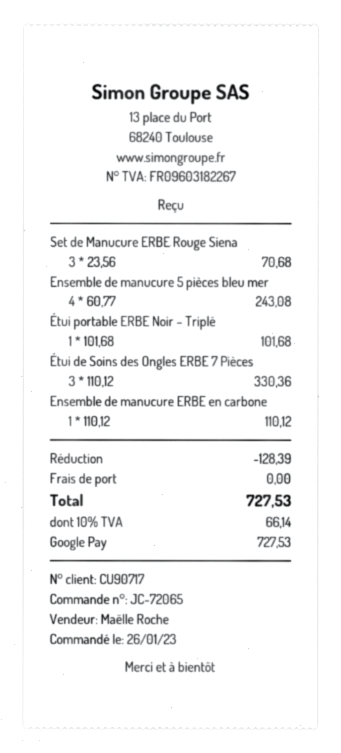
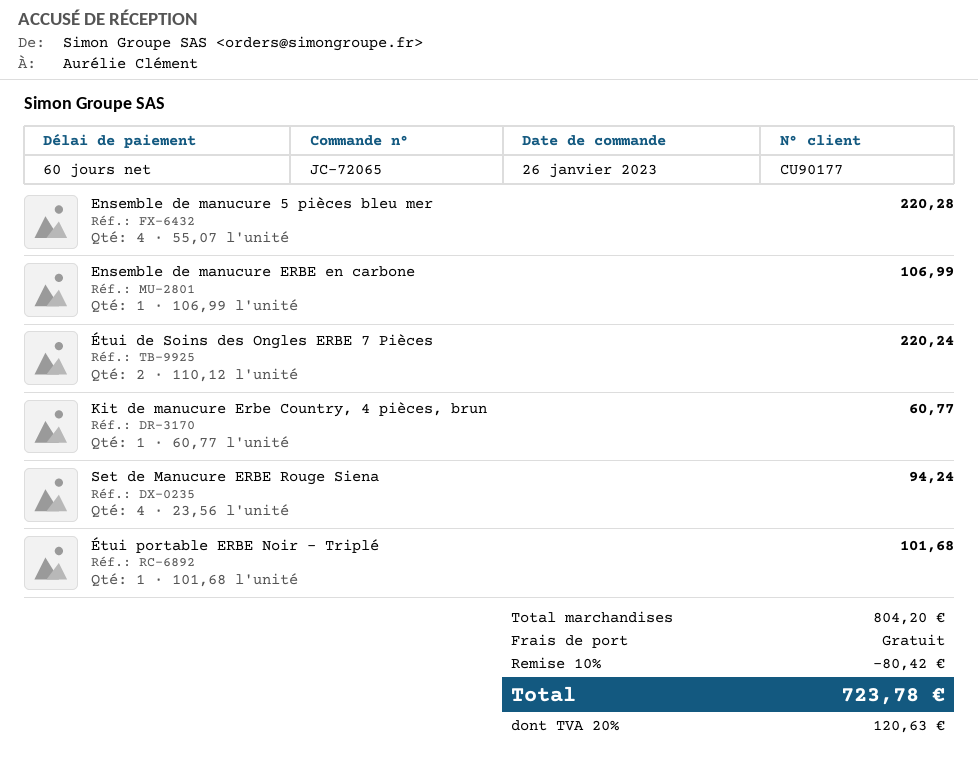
customer number: CU90717 -> CU90177
Set de Manucure ERBE Rouge Siena: 3 x 23.56 = 70.68 -> 4 x 23.56 = 94.24
Ensemble de manucure 5 pièces bleu mer: 4 x 60.77 = 243.08 -> 4 x 55.07 = 220.28
Étui de Soins des Ongles ERBE 7 Pièces: 3 x 110.12 = 330.36 -> 2 x 110.12 = 220.24
Ensemble de manucure ERBE en carbone: 1 x 110.12 = 110.12 -> 1 x 106.99 = 106.99
Kit de manucure Erbe Country, 4 pièces, brun: none -> 1 x 60.77 = 60.77
discount: 128.39 -> 80.42
tax: 10% = 66.14 -> 20% = 120.63
total: 727.53 -> 723.78

